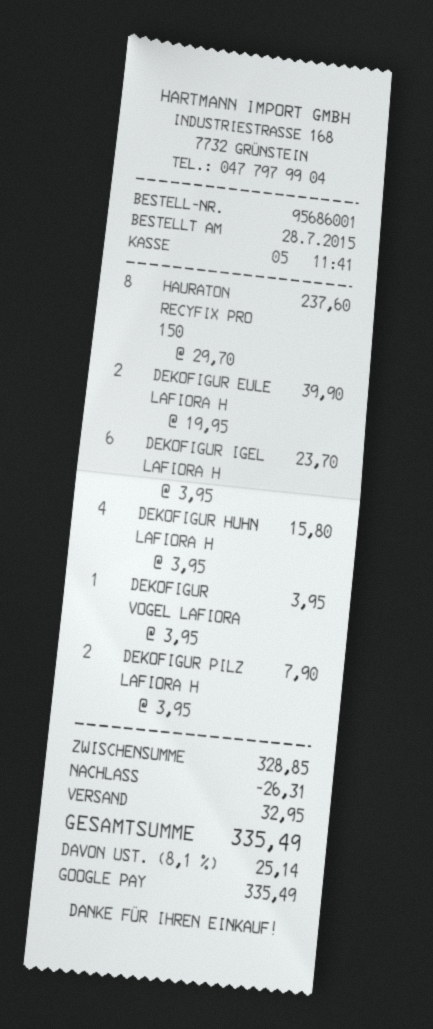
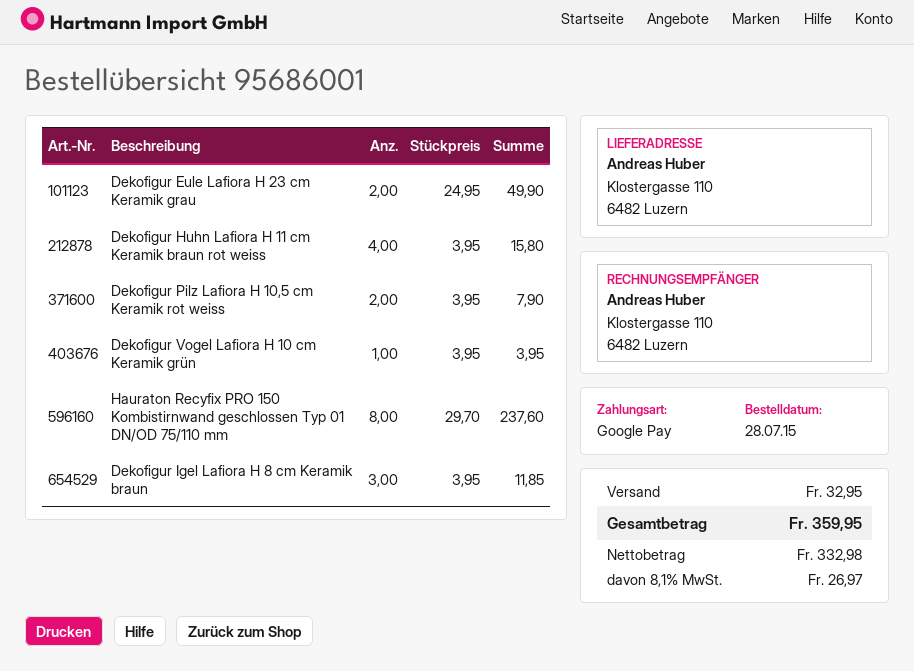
DEKOFIGUR EULE LAFIORA H: 2 x 19.95 = 39.90 -> 2 x 24.95 = 49.90
DEKOFIGUR IGEL LAFIORA H: 6 x 3.95 = 23.70 -> 3 x 3.95 = 11.85
discount: 26.31 -> none
tax: 8.1% = 25.14 -> 8.1% = 26.97
total: 335.49 -> 359.95

